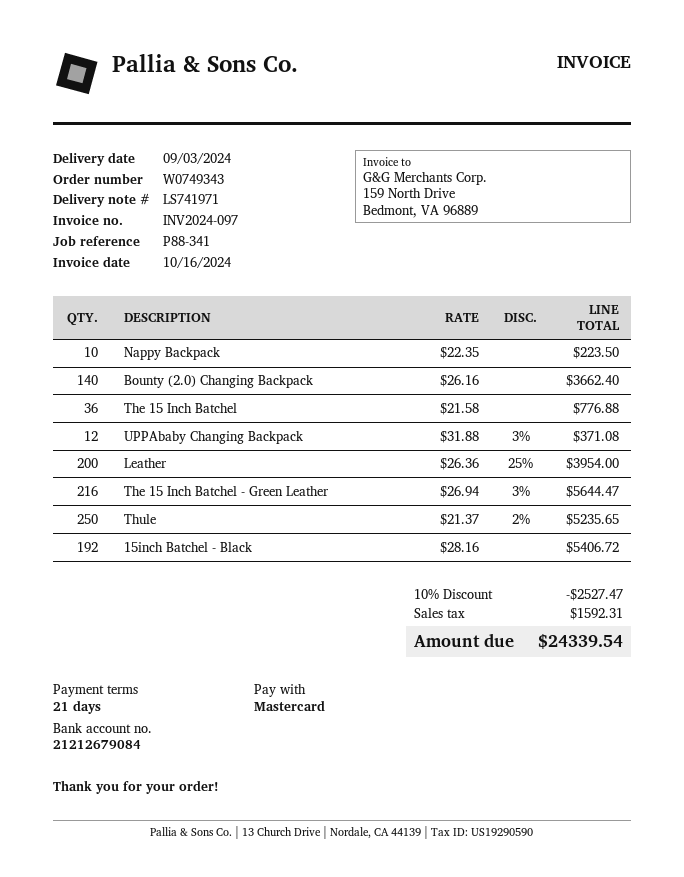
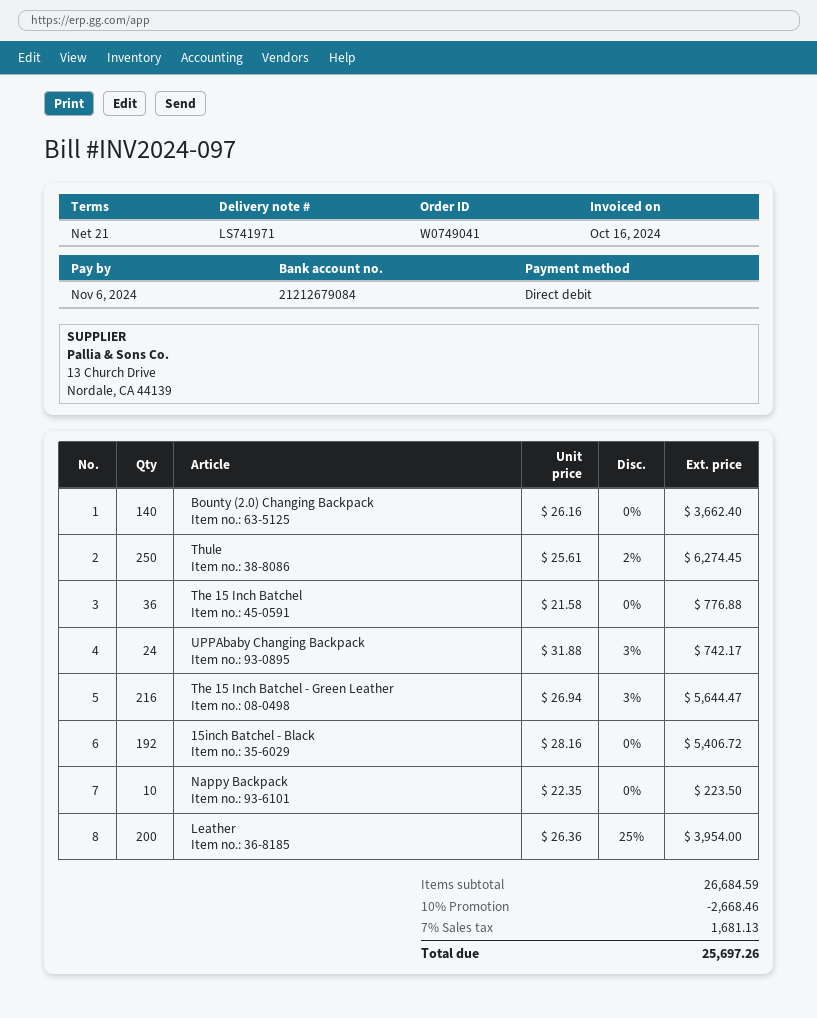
order number: W0749343 -> W0749041
payment method: Mastercard -> direct debit
UPPAbaby Changing Backpack: 12 x 31.88 - 3% = 371.08 -> 24 x 31.88 - 3% = 742.17
Thule: 250 x 21.37 - 2% = 5235.65 -> 250 x 25.61 - 2% = 6274.45
discount: 10% = 2527.47 -> 10% = 2668.46
tax: 1592.31 -> 1681.13
total: 24339.54 -> 25697.26

